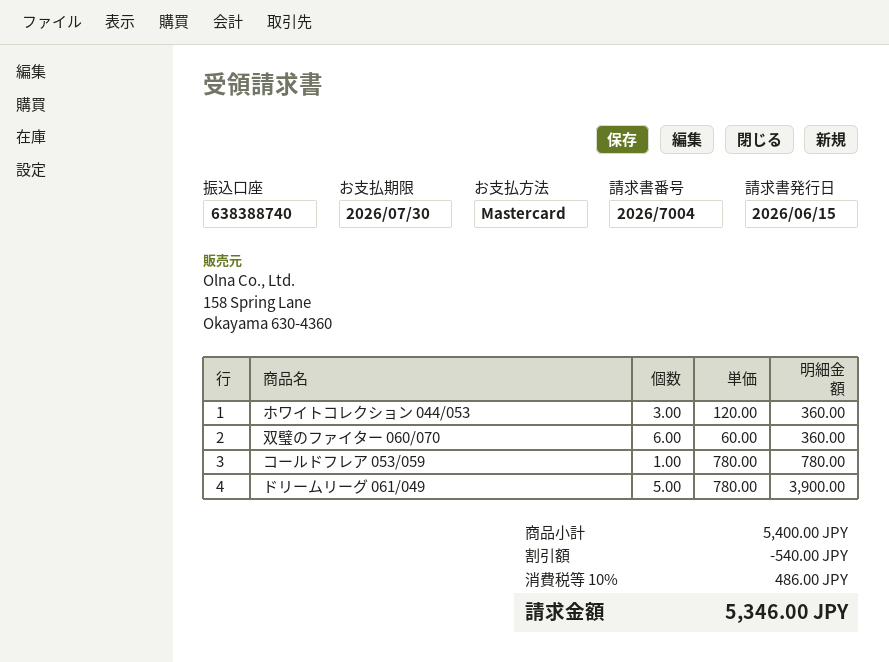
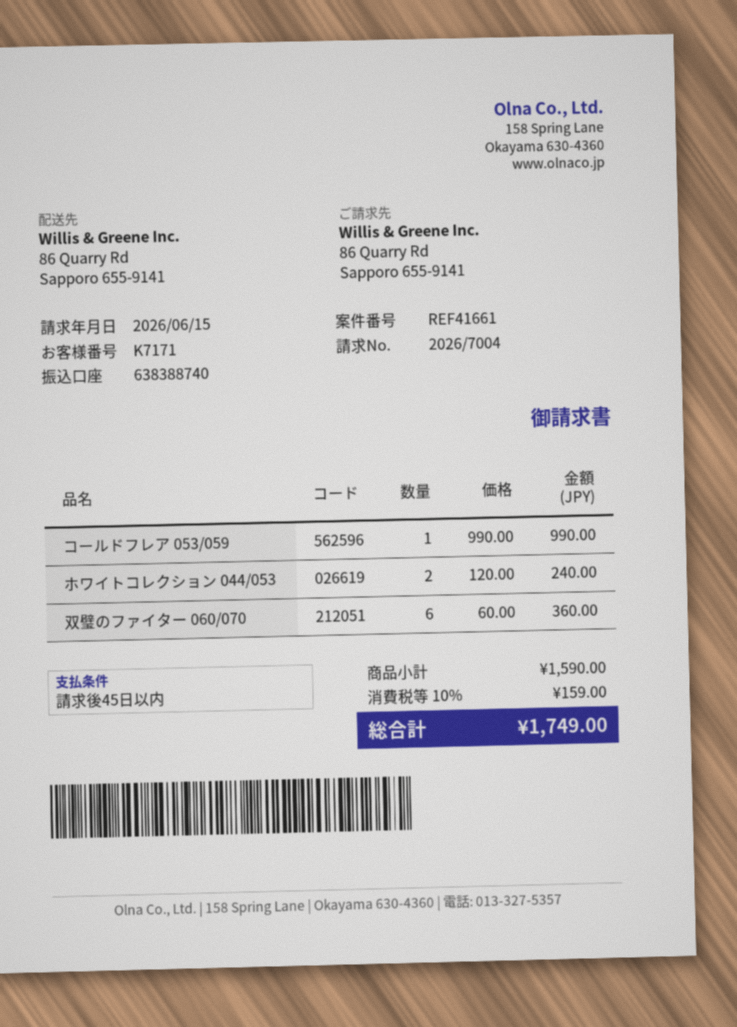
ホワイトコレクション 044/053: 3 x 120.00 = 360.00 -> 2 x 120.00 = 240.00
コールドフレア 053/059: 1 x 780.00 = 780.00 -> 1 x 990.00 = 990.00
ドリームリーグ 061/049: 5 x 780.00 = 3900.00 -> none
subtotal: 5400.00 -> 1590.00
discount: 540.00 -> none
tax: 10% = 486.00 -> 10% = 159.00
total: 5346.00 -> 1749.00

